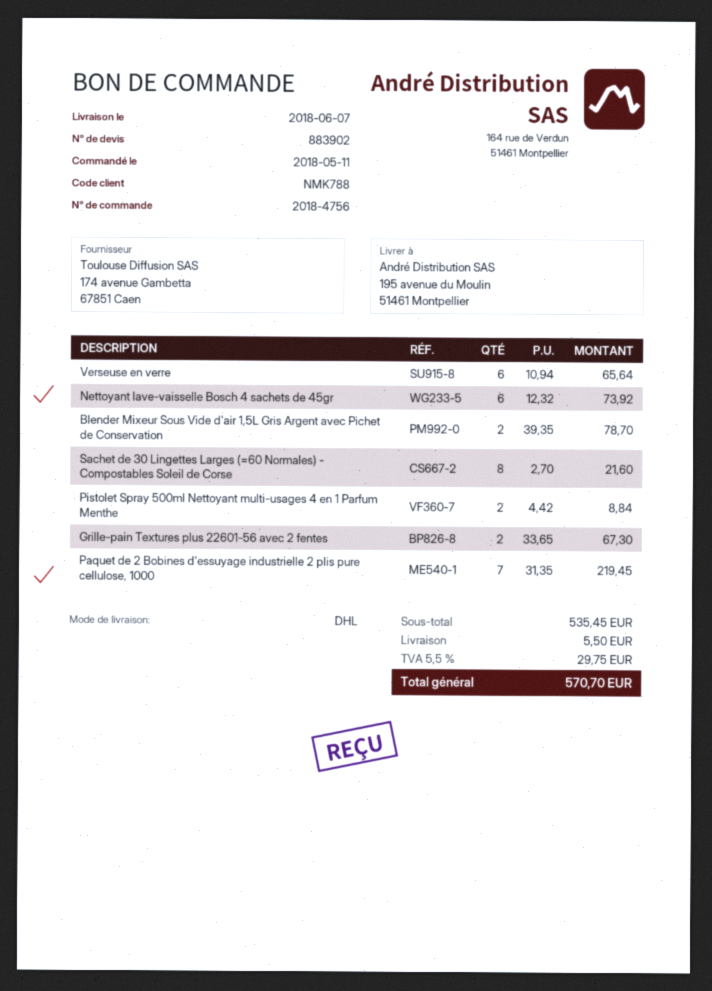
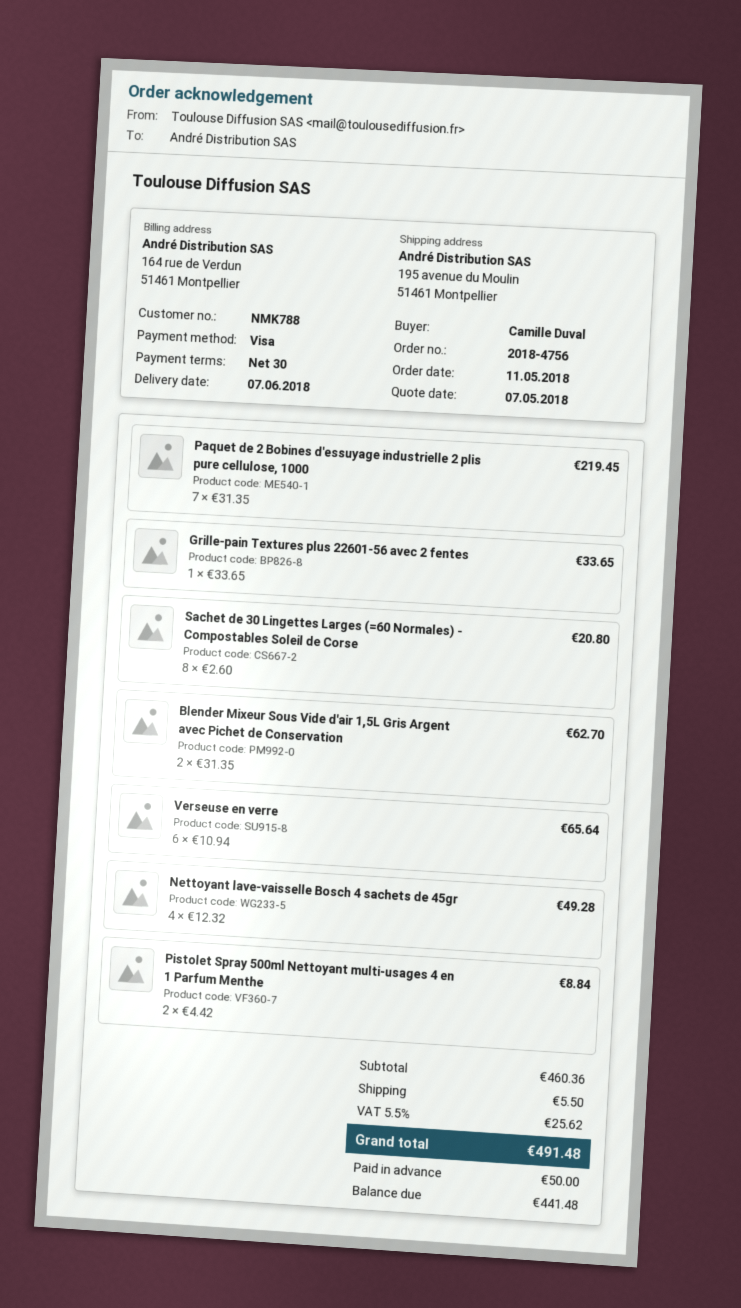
Nettoyant lave-vaisselle Bosch 4 sachets de 45gr: 6 x 12.32 = 73.92 -> 4 x 12.32 = 49.28
Blender Mixeur Sous Vide d'air 1,5L Gris Argent avec Pichet de Conservation: 2 x 39.35 = 78.70 -> 2 x 31.35 = 62.70
Sachet de 30 Lingettes Larges (=60 Normales) - Compostables Soleil de Corse: 8 x 2.70 = 21.60 -> 8 x 2.60 = 20.80
Grille-pain Textures plus 22601-56 avec 2 fentes: 2 x 33.65 = 67.30 -> 1 x 33.65 = 33.65
subtotal: 535.45 -> 460.36
tax: 5.5% = 29.75 -> 5.5% = 25.62
total: 570.70 -> 491.48

